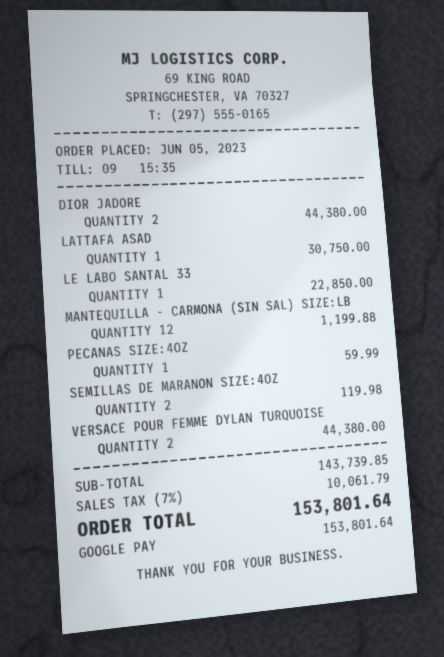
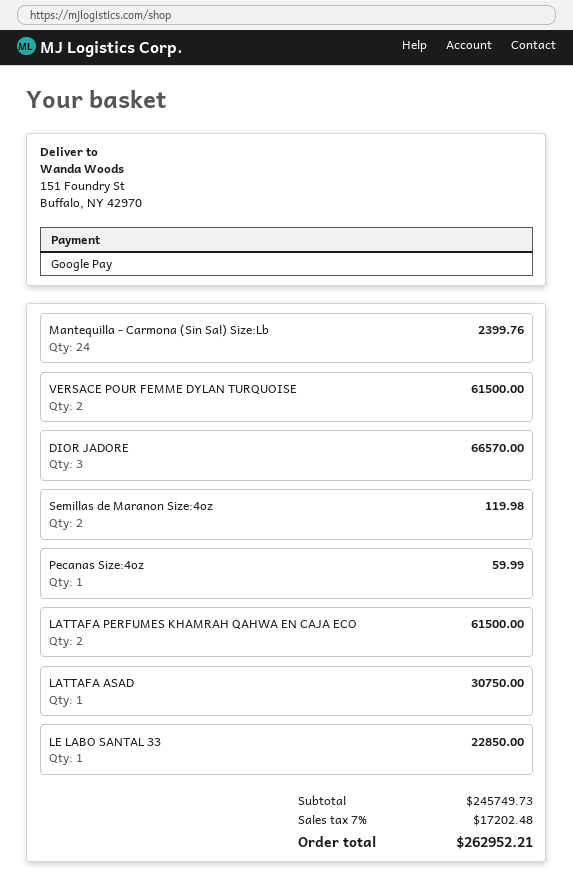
DIOR JADORE: 2 for 44380.00 -> 3 for 66570.00
MANTEQUILLA - CARMONA (SIN SAL) SIZE:LB: 12 for 1199.88 -> 24 for 2399.76
VERSACE POUR FEMME DYLAN TURQUOISE: 2 for 44380.00 -> 2 for 61500.00
LATTAFA PERFUMES KHAMRAH QAHWA EN CAJA ECO: none -> 2 for 61500.00
subtotal: 143739.85 -> 245749.73
tax: 7% = 10061.79 -> 7% = 17202.48
total: 153801.64 -> 262952.21

